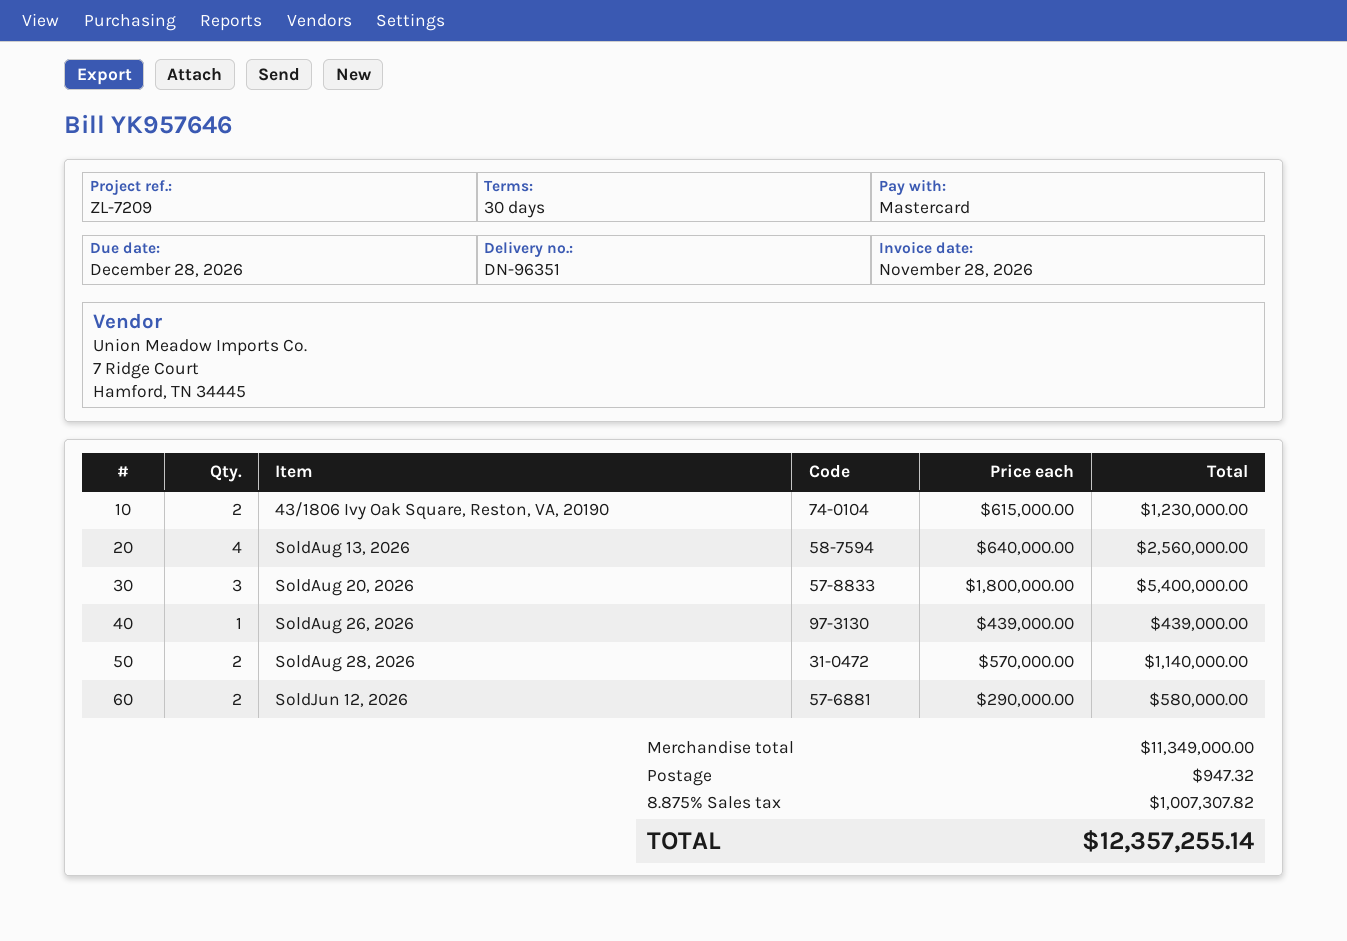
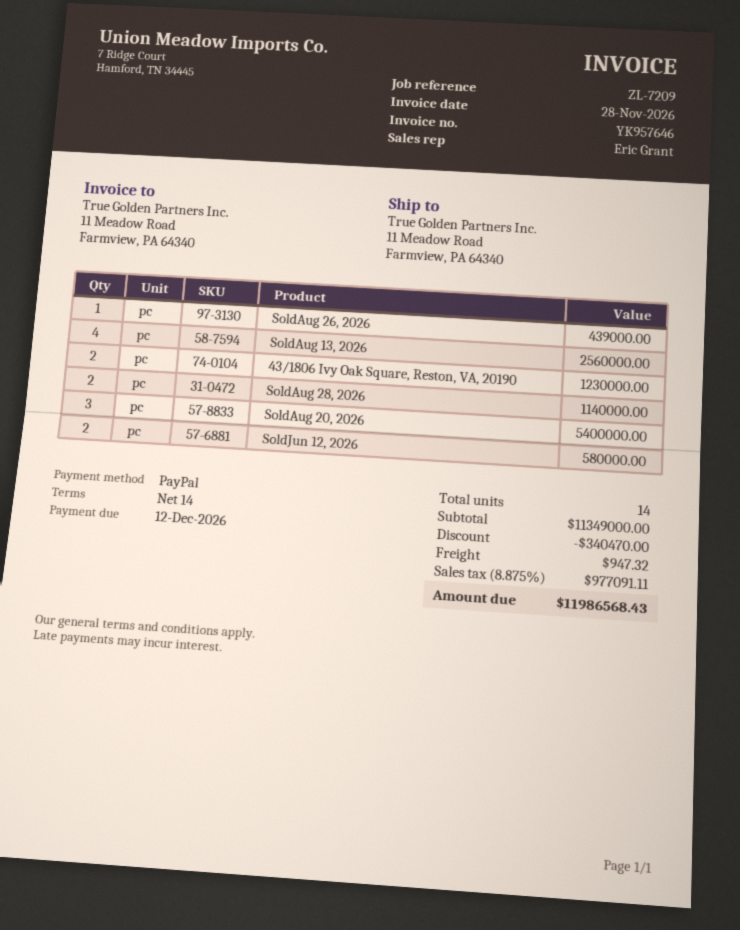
payment terms: 30 days -> 14 days
due date: 2026-12-28 -> 2026-12-12
payment method: Mastercard -> PayPal
discount: none -> 340470.00
tax: 8.875% = 1007307.82 -> 8.875% = 977091.11
total: 12357255.14 -> 11986568.43

